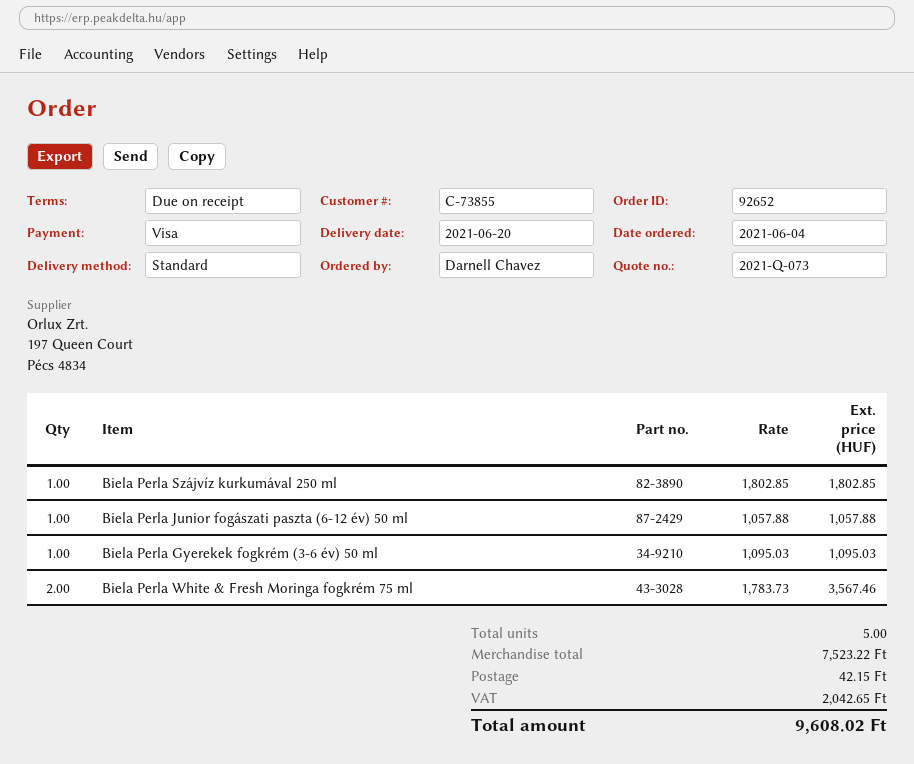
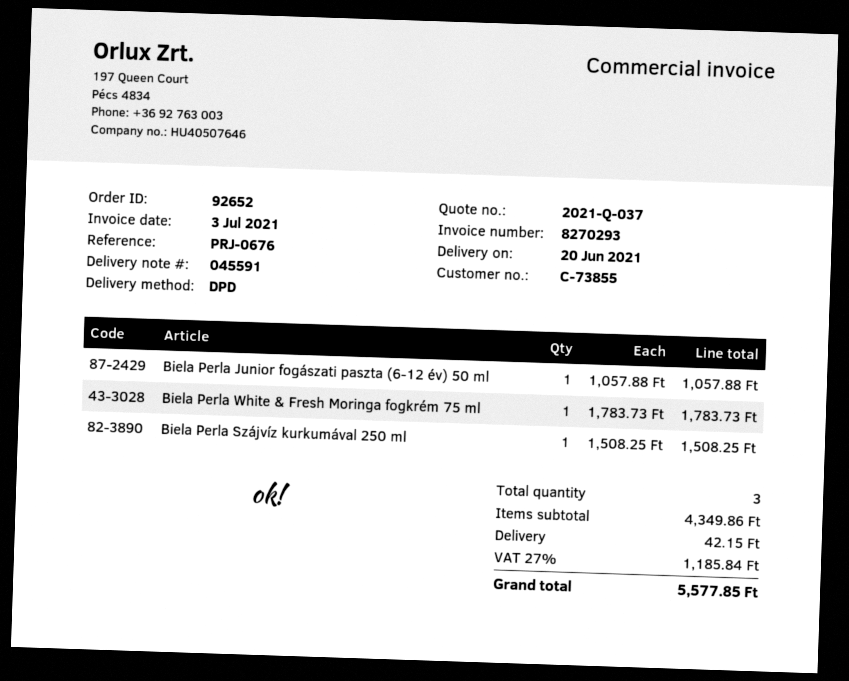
quote number: 2021-Q-073 -> 2021-Q-037
shipping method: standard -> DPD
Biela Perla Szájvíz kurkumával 250 ml: 1 x 1802.85 = 1802.85 -> 1 x 1508.25 = 1508.25
Biela Perla Gyerekek fogkrém (3-6 év) 50 ml: 1 x 1095.03 = 1095.03 -> none
Biela Perla White & Fresh Moringa fogkrém 75 ml: 2 x 1783.73 = 3567.46 -> 1 x 1783.73 = 1783.73
total quantity: 5 -> 3
subtotal: 7523.22 -> 4349.86
tax: 2042.65 -> 1185.84
total: 9608.02 -> 5577.85

